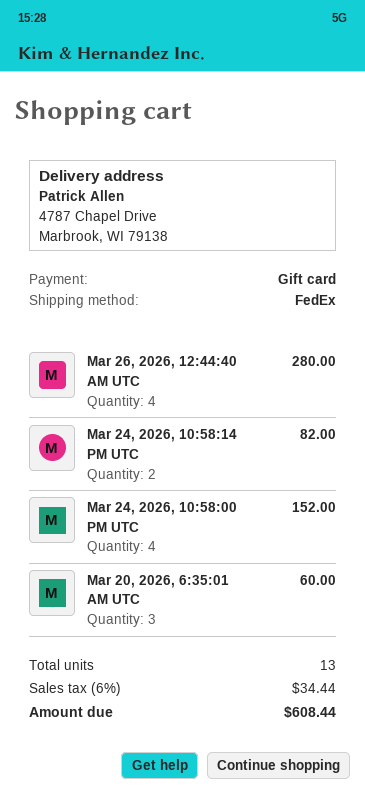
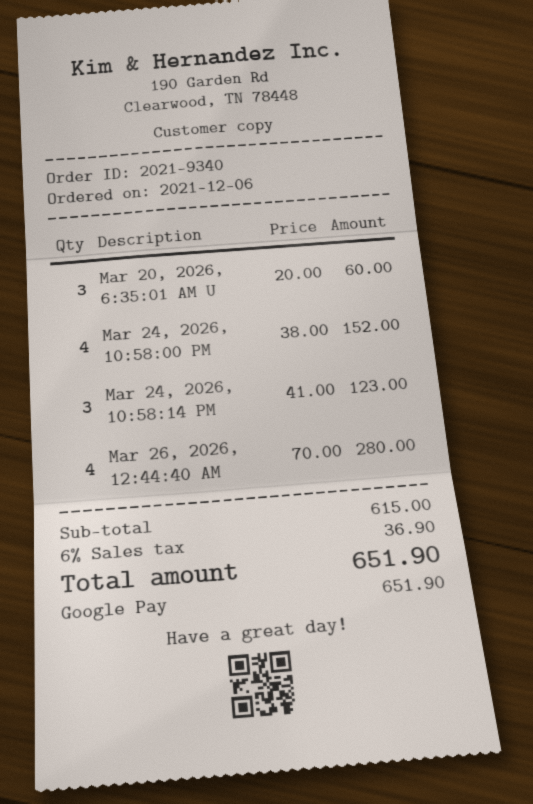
payment method: gift card -> Google Pay
Mar 24, 2026, 10:58:14 PM UTC: 2 for 82.00 -> 3 for 123.00
tax: 6% = 34.44 -> 6% = 36.90
total: 608.44 -> 651.90

